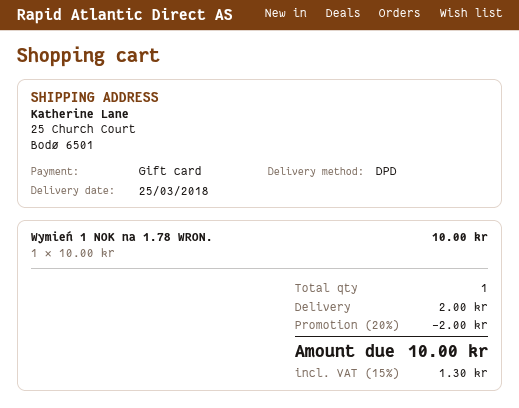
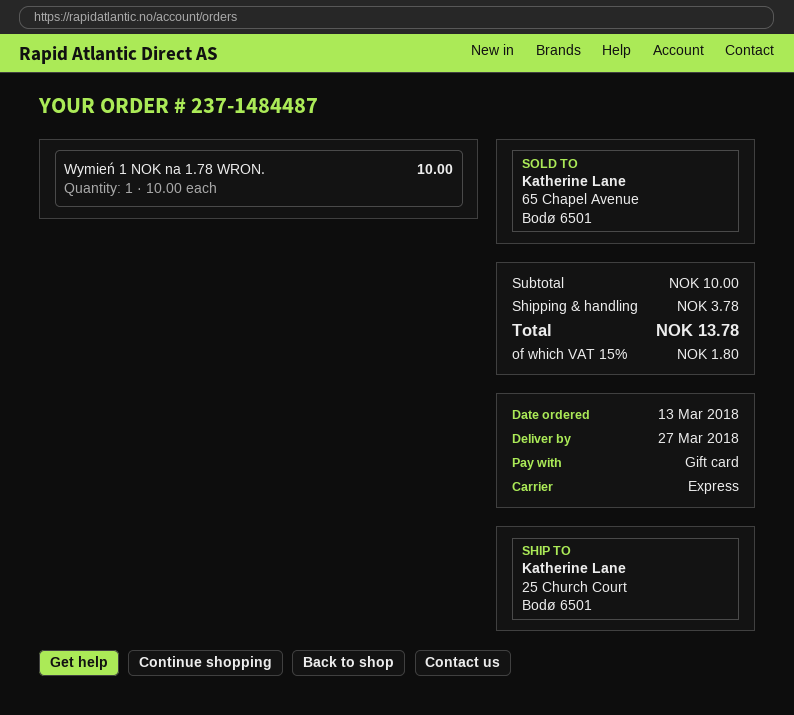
delivery date: 2018-03-25 -> 2018-03-27
shipping method: DPD -> express
discount: 20% = 2.00 -> none
shipping: 2.00 -> 3.78
tax: 15% = 1.30 -> 15% = 1.80
total: 10.00 -> 13.78

